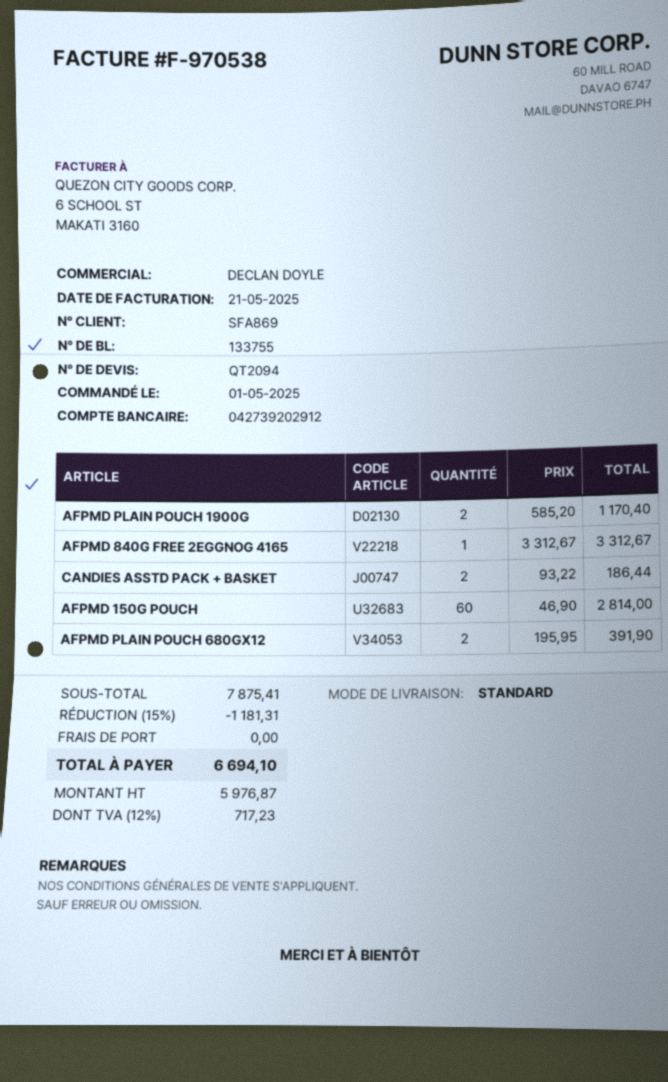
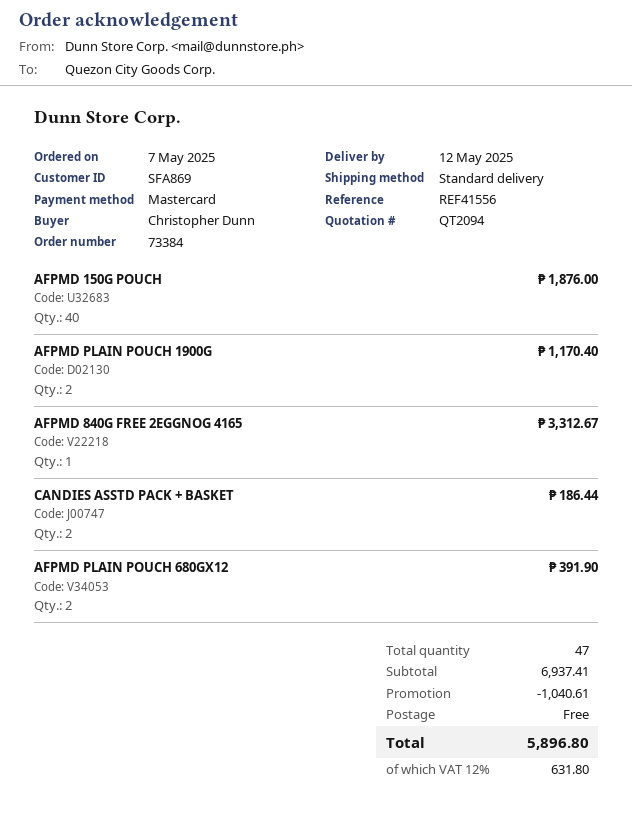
order date: 2025-05-01 -> 2025-05-07
AFPMD 150G POUCH: 60 for 2814.00 -> 40 for 1876.00
subtotal: 7875.41 -> 6937.41
discount: 1181.31 -> 1040.61
tax: 12% = 717.23 -> 12% = 631.80
total: 6694.10 -> 5896.80

